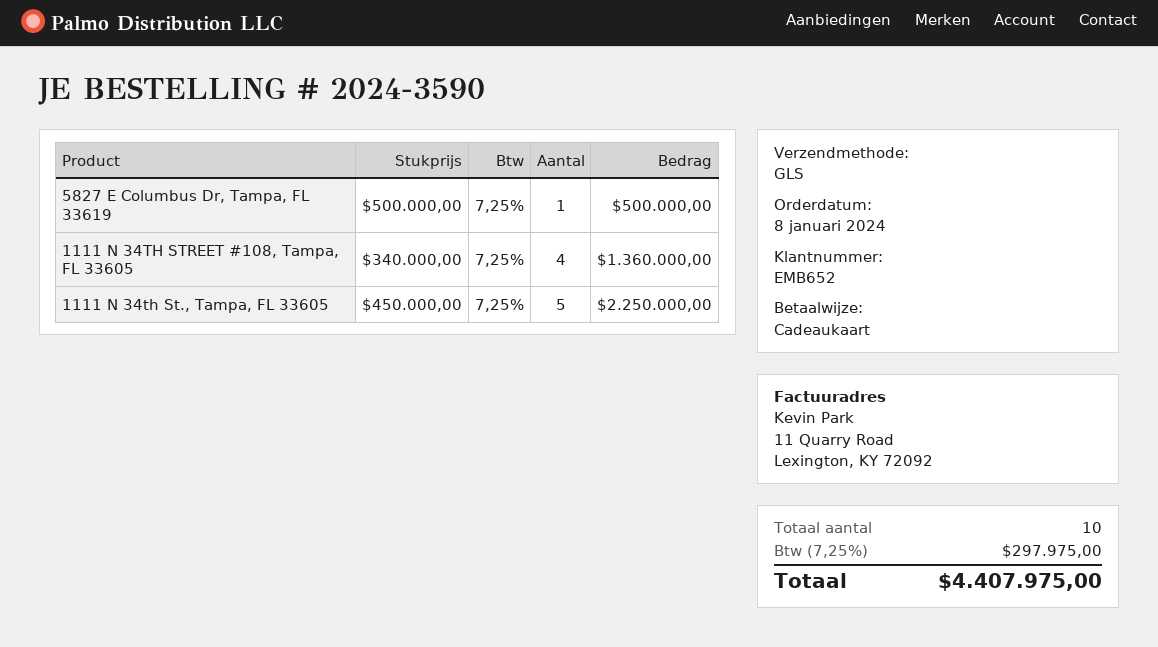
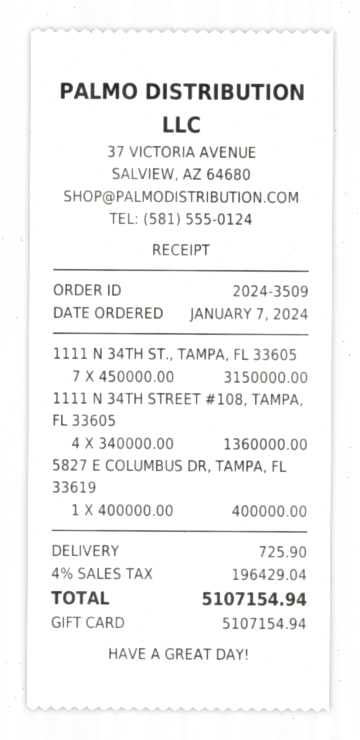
order number: 2024-3590 -> 2024-3509
order date: 2024-01-08 -> 2024-01-07
5827 E Columbus Dr, Tampa, FL 33619: 1 x 500000.00 = 500000.00 -> 1 x 400000.00 = 400000.00
1111 N 34th St., Tampa, FL 33605: 5 x 450000.00 = 2250000.00 -> 7 x 450000.00 = 3150000.00
shipping: none -> 725.90
tax: 7.25% = 297975.00 -> 4% = 196429.04
total: 4407975.00 -> 5107154.94

